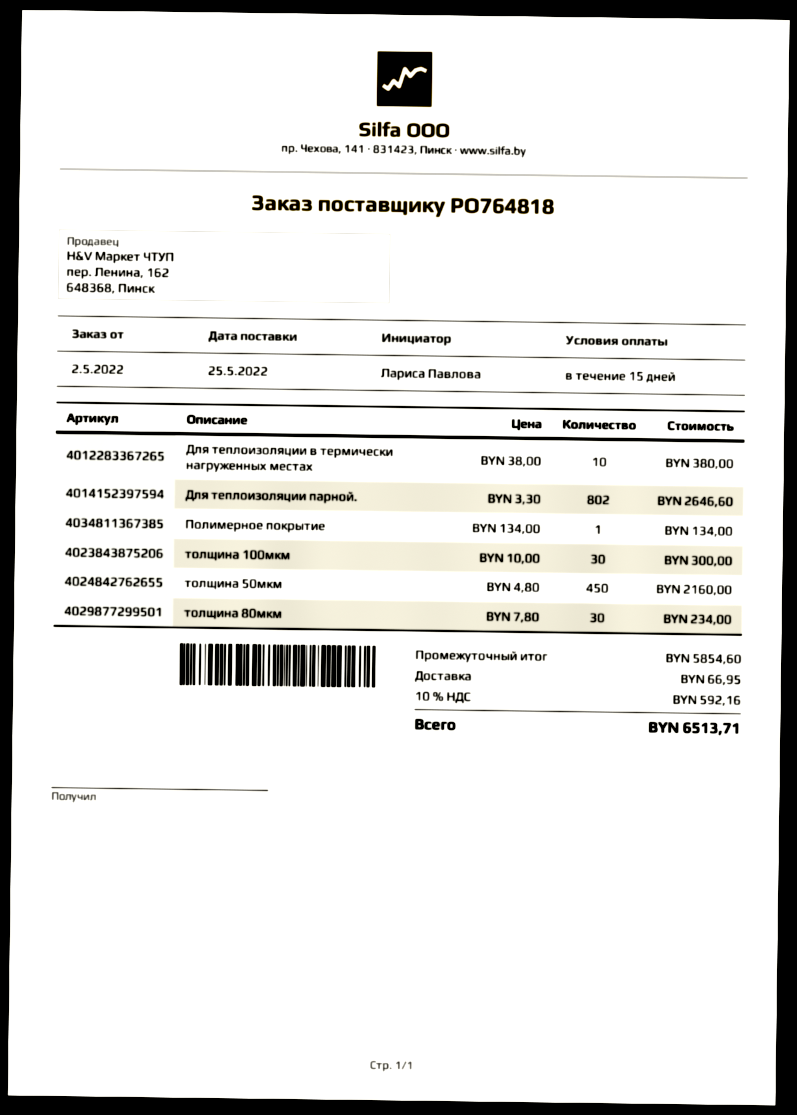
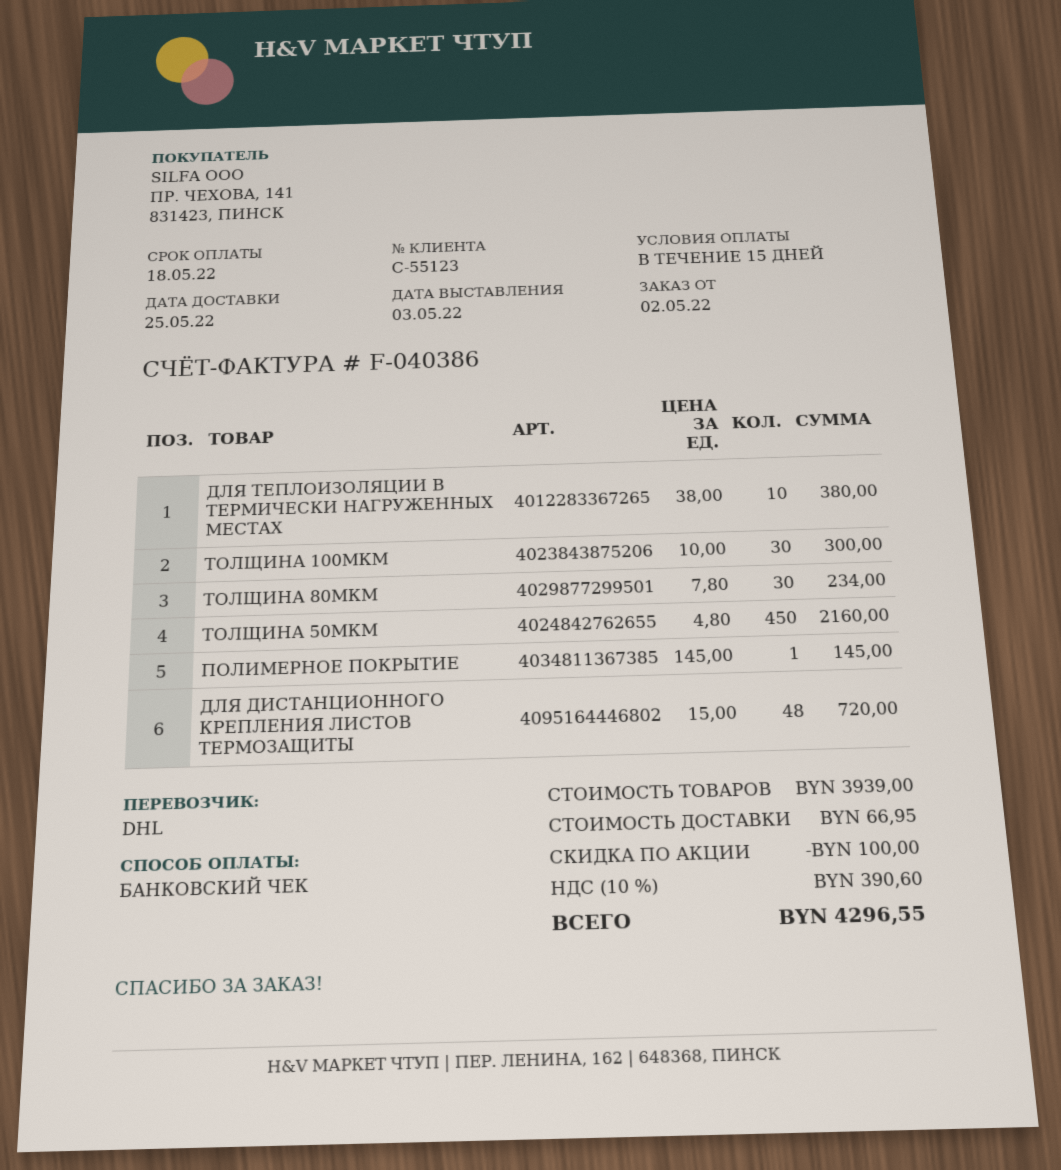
Для теплоизоляции парной.: 802 x 3.30 = 2646.60 -> none
Полимерное покрытие: 1 x 134.00 = 134.00 -> 1 x 145.00 = 145.00
ДЛЯ ДИСТАНЦИОННОГО КРЕПЛЕНИЯ ЛИСТОВ ТЕРМОЗАЩИТЫ: none -> 48 x 15.00 = 720.00
subtotal: 5854.60 -> 3939.00
discount: none -> 100.00
tax: 10% = 592.16 -> 10% = 390.60
total: 6513.71 -> 4296.55

